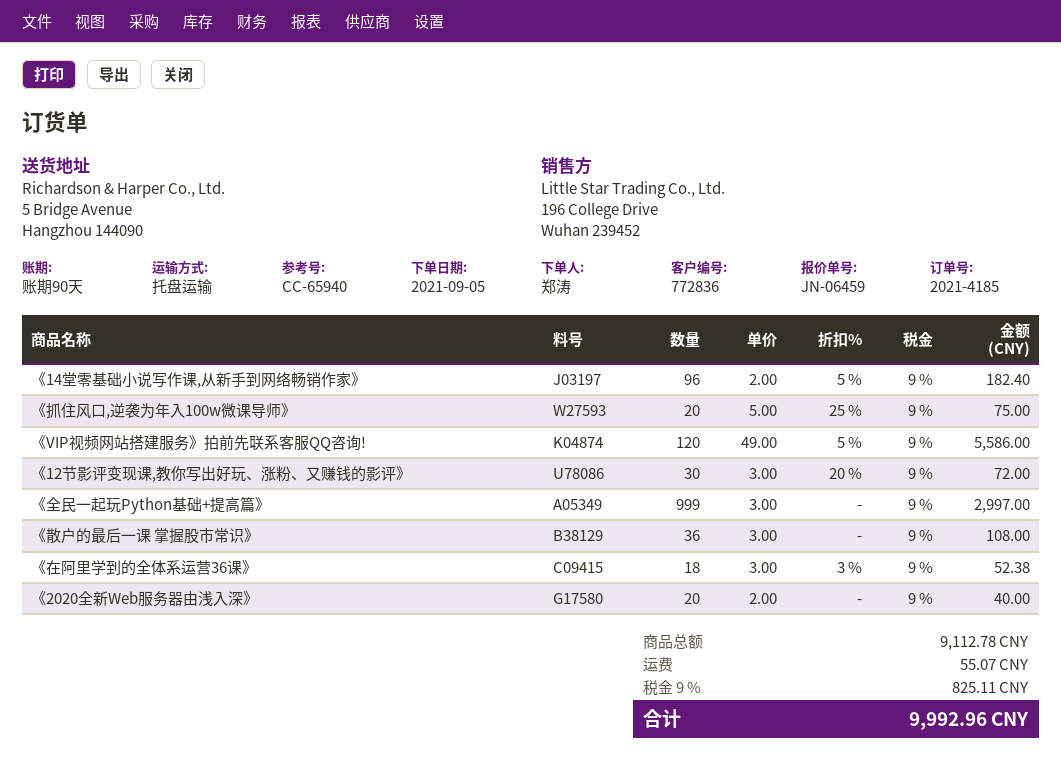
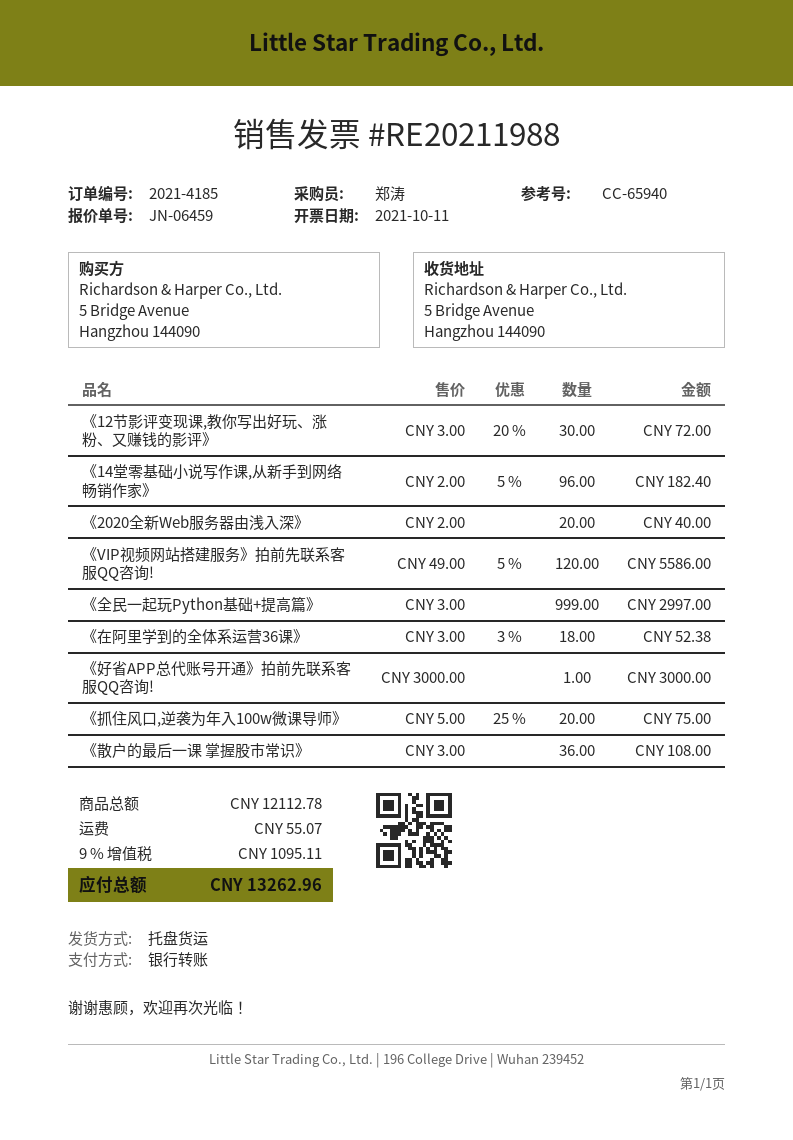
《好省APP总代账号开通》拍前先联系客服QQ咨询!: none -> 1 x 3000.00 = 3000.00
subtotal: 9112.78 -> 12112.78
tax: 9% = 825.11 -> 9% = 1095.11
total: 9992.96 -> 13262.96

